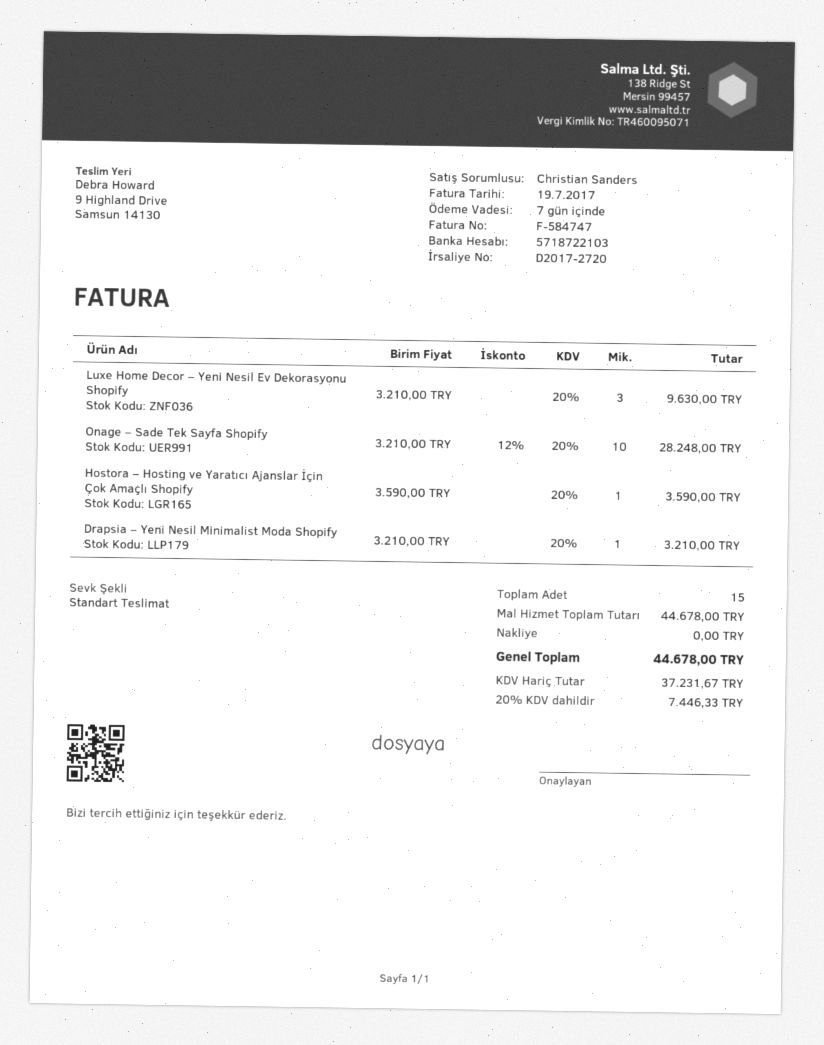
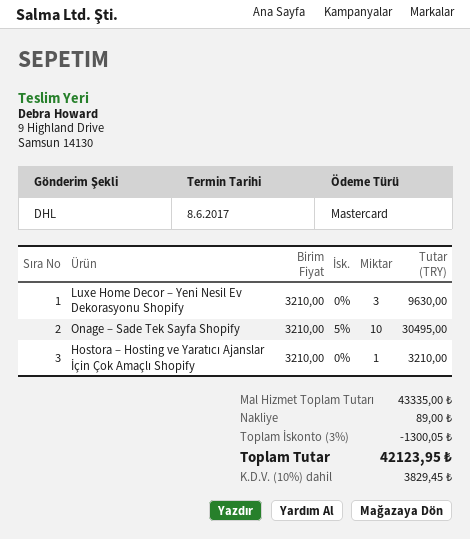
shipping method: standard -> DHL
Onage – Sade Tek Sayfa Shopify: 10 x 3210.00 - 12% = 28248.00 -> 10 x 3210.00 - 5% = 30495.00
Hostora – Hosting ve Yaratıcı Ajanslar İçin Çok Amaçlı Shopify: 1 x 3590.00 = 3590.00 -> 1 x 3210.00 = 3210.00
Drapsia – Yeni Nesil Minimalist Moda Shopify: 1 x 3210.00 = 3210.00 -> none
subtotal: 44678.00 -> 43335.00
discount: none -> 3% = 1300.05
shipping: 0.00 -> 89.00
tax: 20% = 7446.33 -> 10% = 3829.45
total: 44678.00 -> 42123.95

